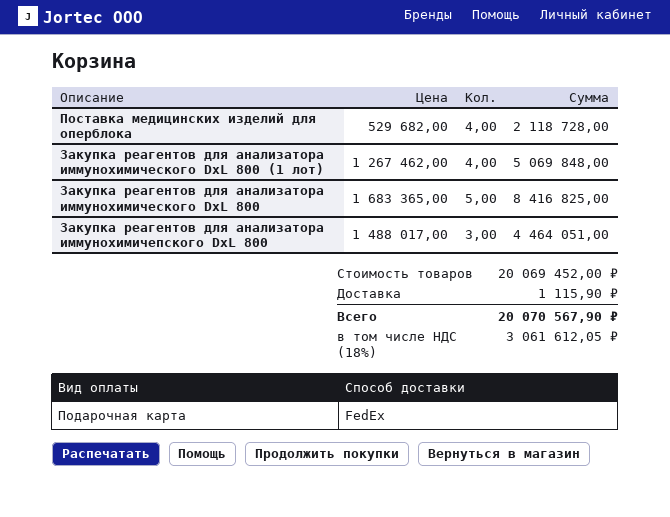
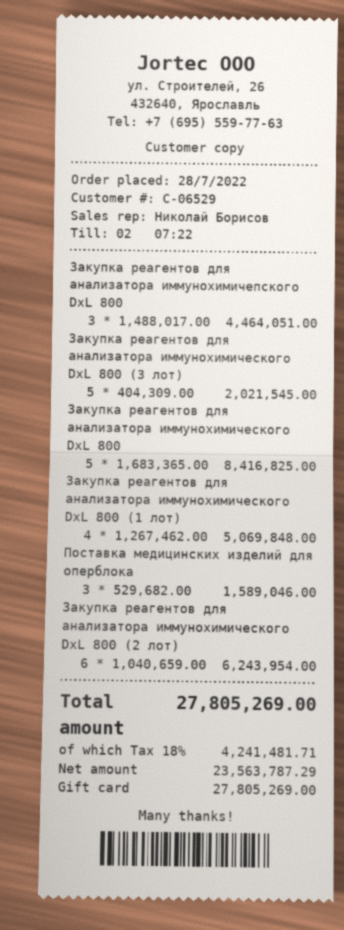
Поставка медицинских изделий для оперблока: 4 x 529682.00 = 2118728.00 -> 3 x 529682.00 = 1589046.00
Закупка реагентов для анализатора иммунохимического DxL 800 (3 лот): none -> 5 x 404309.00 = 2021545.00
Закупка реагентов для анализатора иммунохимического DxL 800 (2 лот): none -> 6 x 1040659.00 = 6243954.00
shipping: 1115.90 -> none
tax: 18% = 3061612.05 -> 18% = 4241481.71
total: 20070567.90 -> 27805269.00

